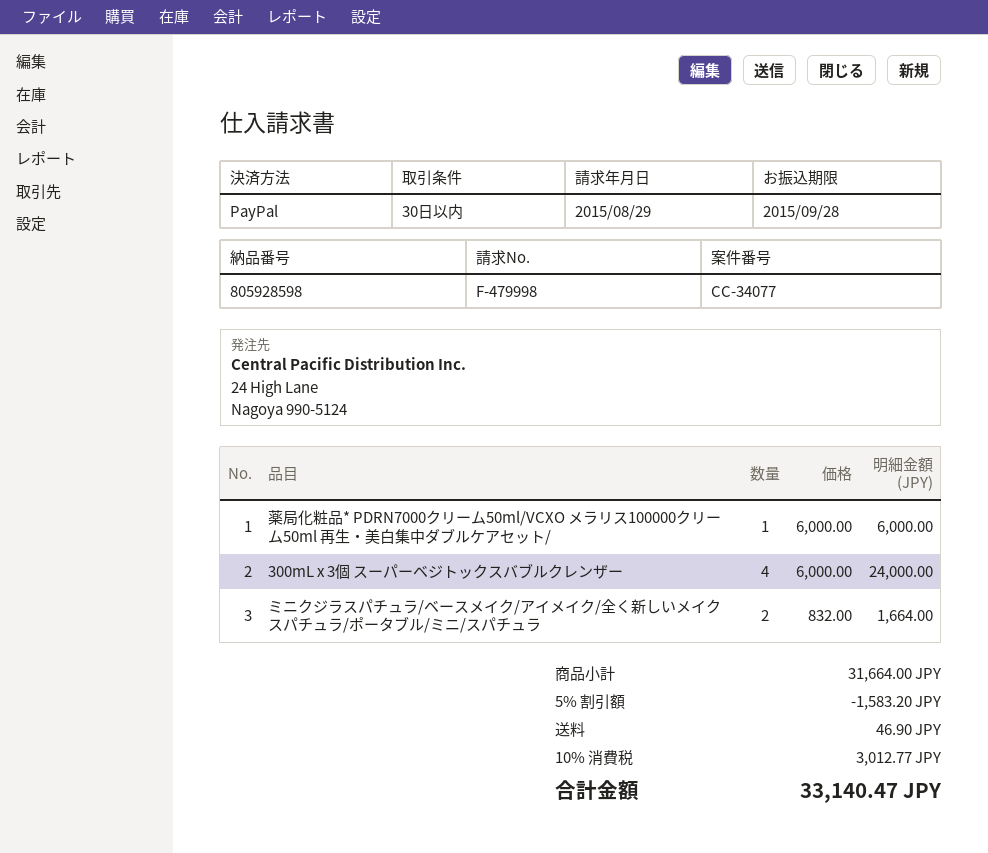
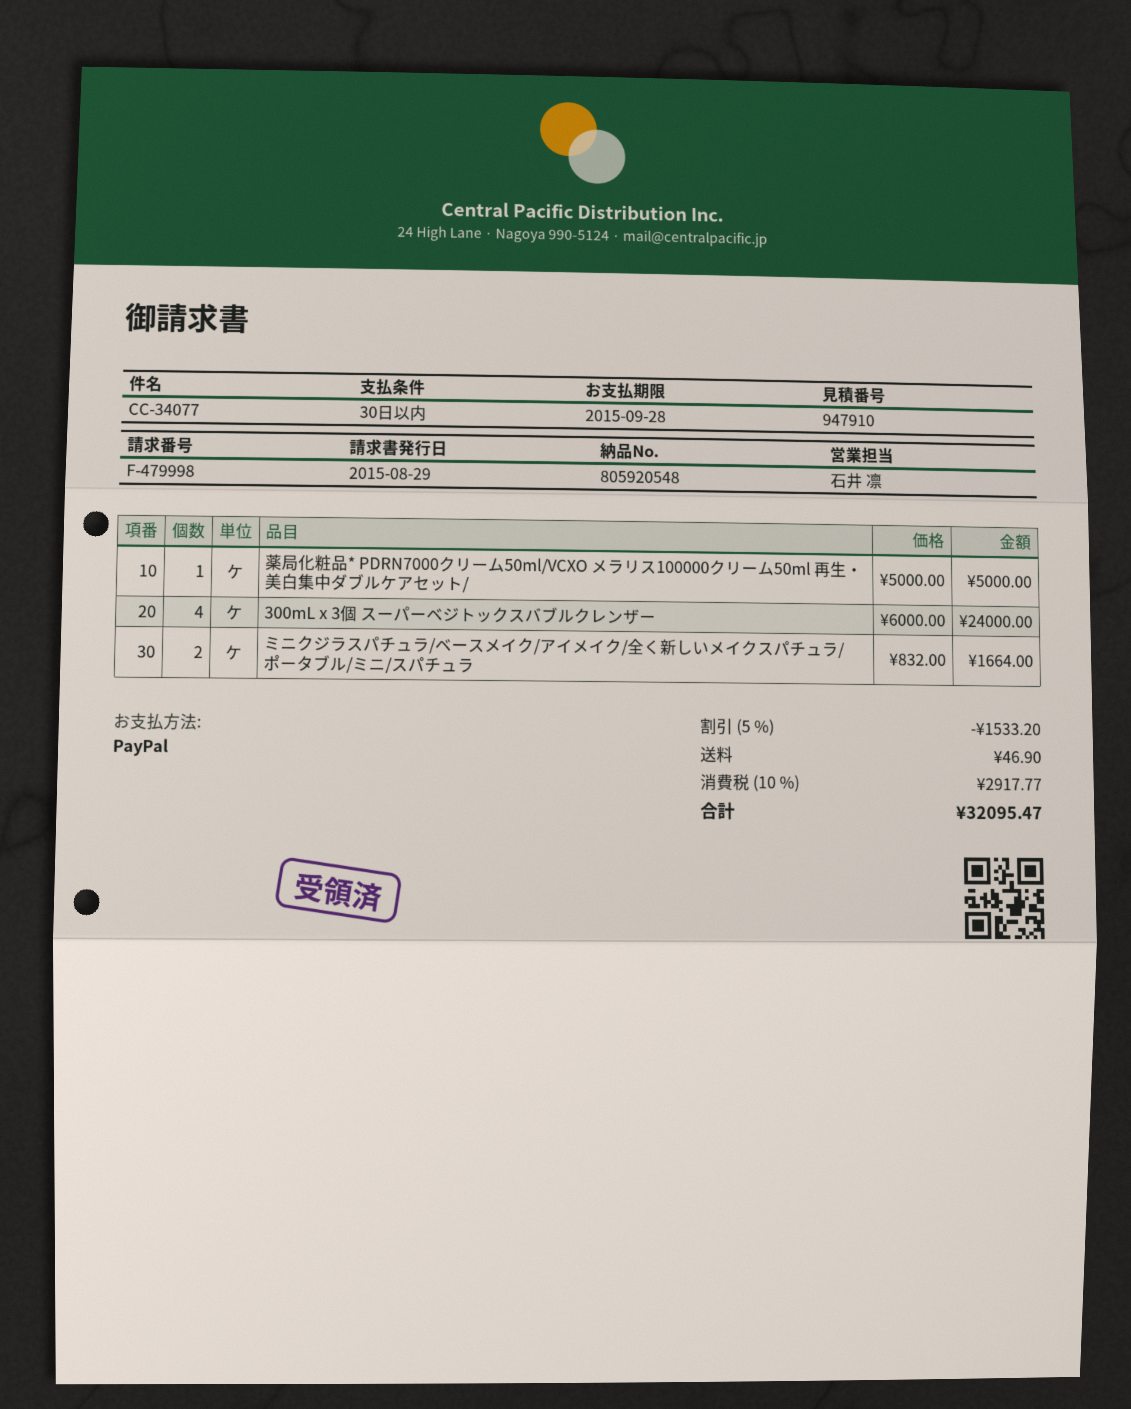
delivery note number: 805928598 -> 805920548
薬局化粧品* PDRN7000クリーム50ml/VCXO メラリス100000クリーム50ml 再生・美白集中ダブルケアセット/: 1 x 6000.00 = 6000.00 -> 1 x 5000.00 = 5000.00
discount: 5% = 1583.20 -> 5% = 1533.20
tax: 10% = 3012.77 -> 10% = 2917.77
total: 33140.47 -> 32095.47

